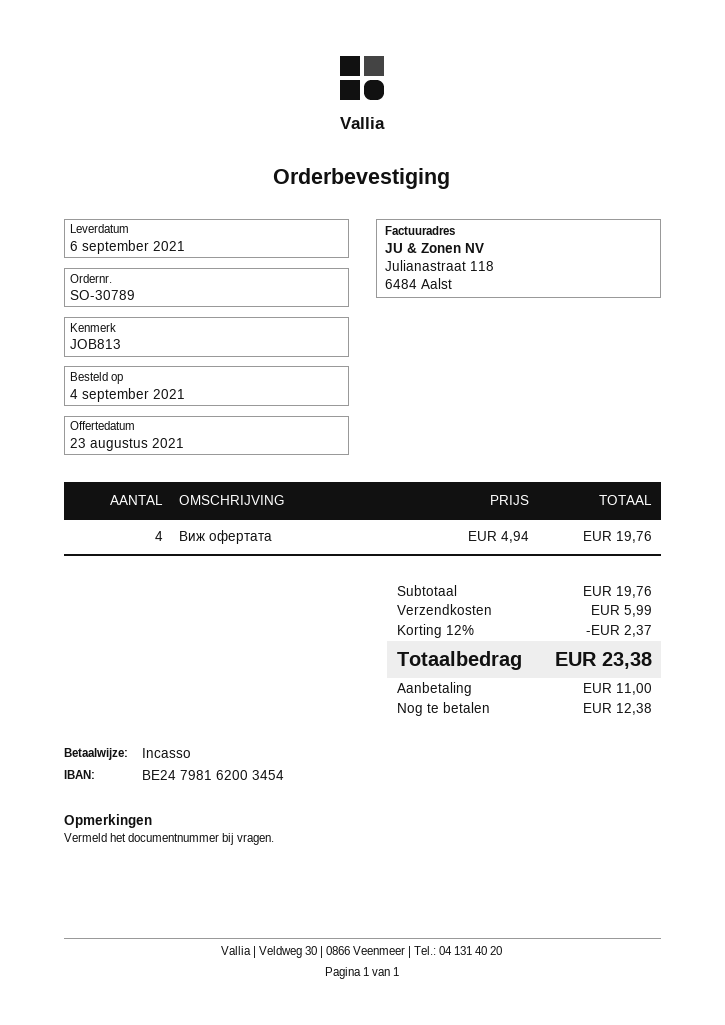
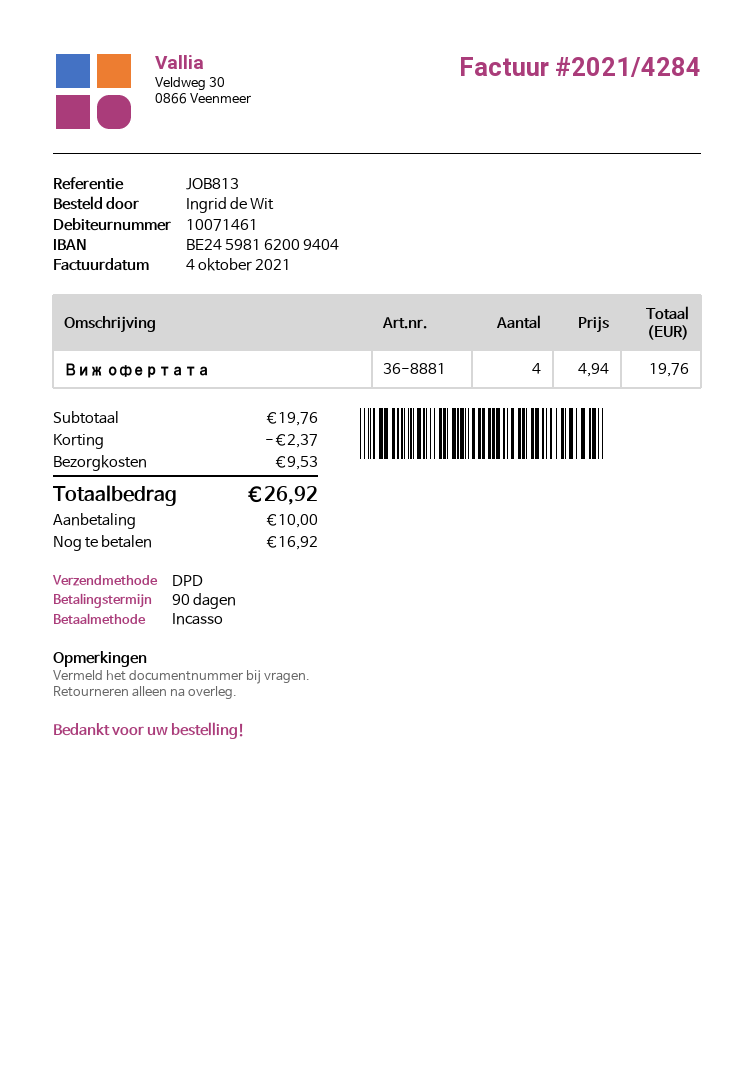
bank account: BE24798162003454 -> BE24598162009404
shipping: 5.99 -> 9.53
total: 23.38 -> 26.92
deposit: 11.00 -> 10.00
balance: 12.38 -> 16.92

